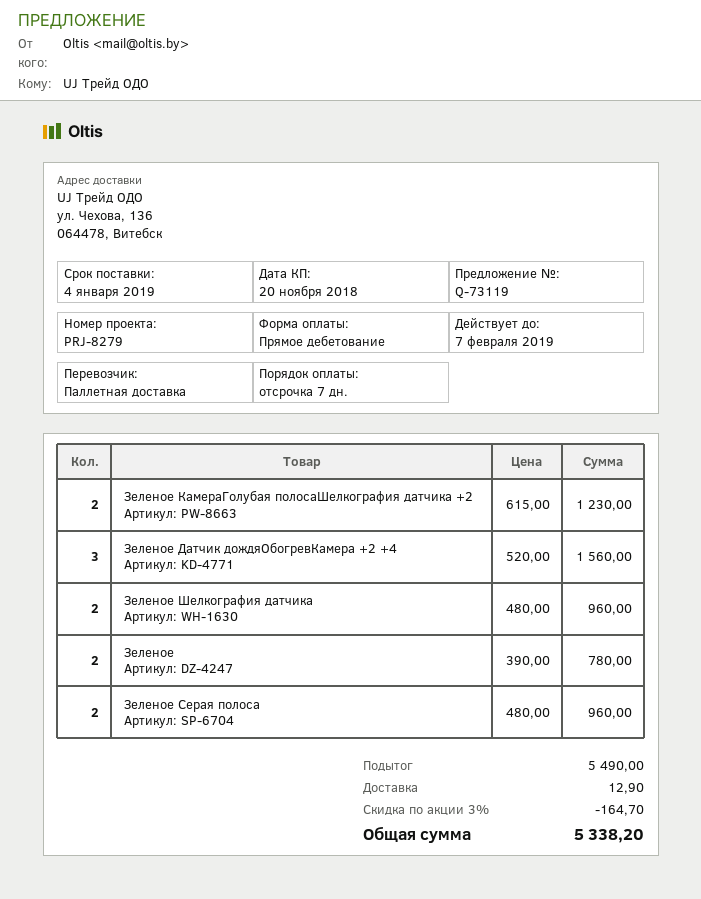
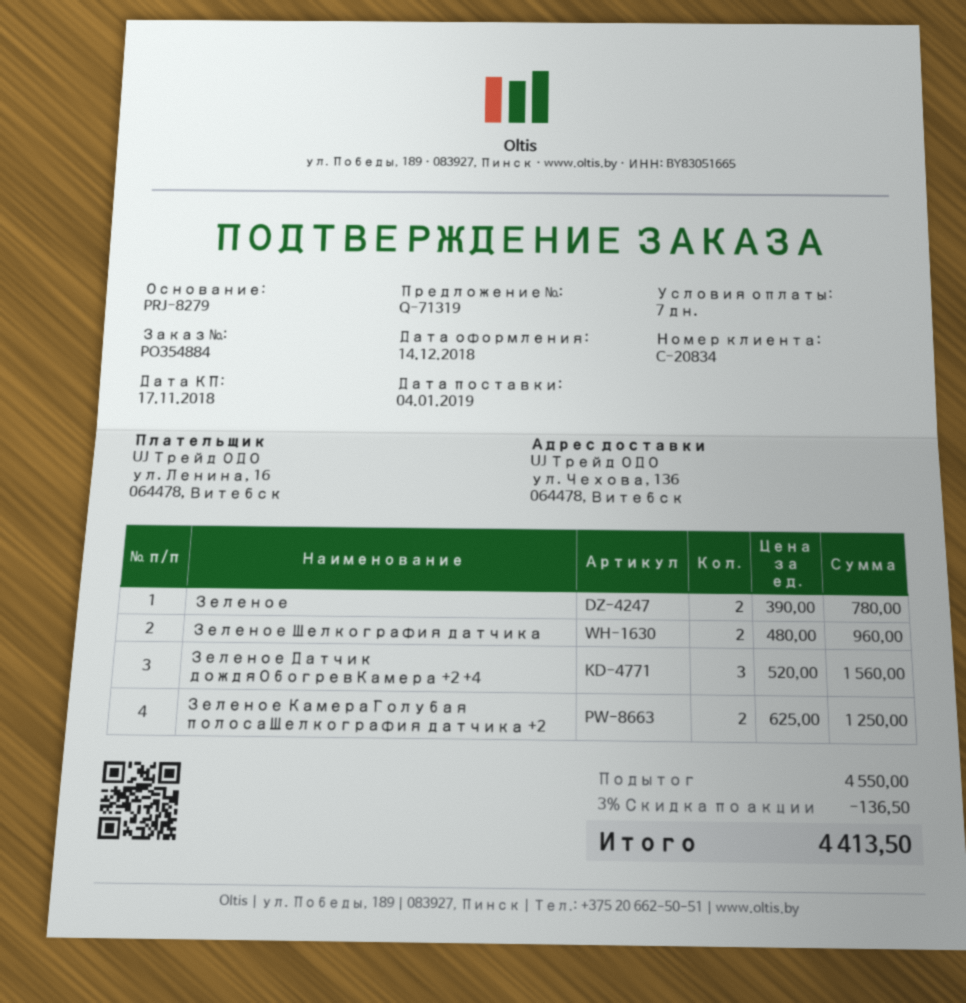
quote number: Q-73119 -> Q-71319
quote date: 2018-11-20 -> 2018-11-17
Зеленое КамераГолубая полосаШелкография датчика +2: 2 x 615.00 = 1230.00 -> 2 x 625.00 = 1250.00
Зеленое Серая полоса: 2 x 480.00 = 960.00 -> none
subtotal: 5490.00 -> 4550.00
discount: 3% = 164.70 -> 3% = 136.50
shipping: 12.90 -> none
total: 5338.20 -> 4413.50

